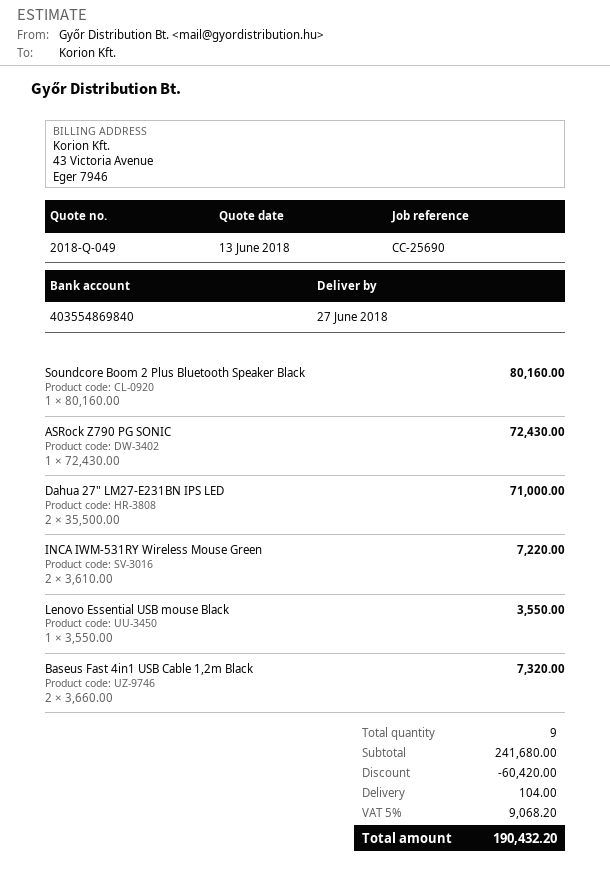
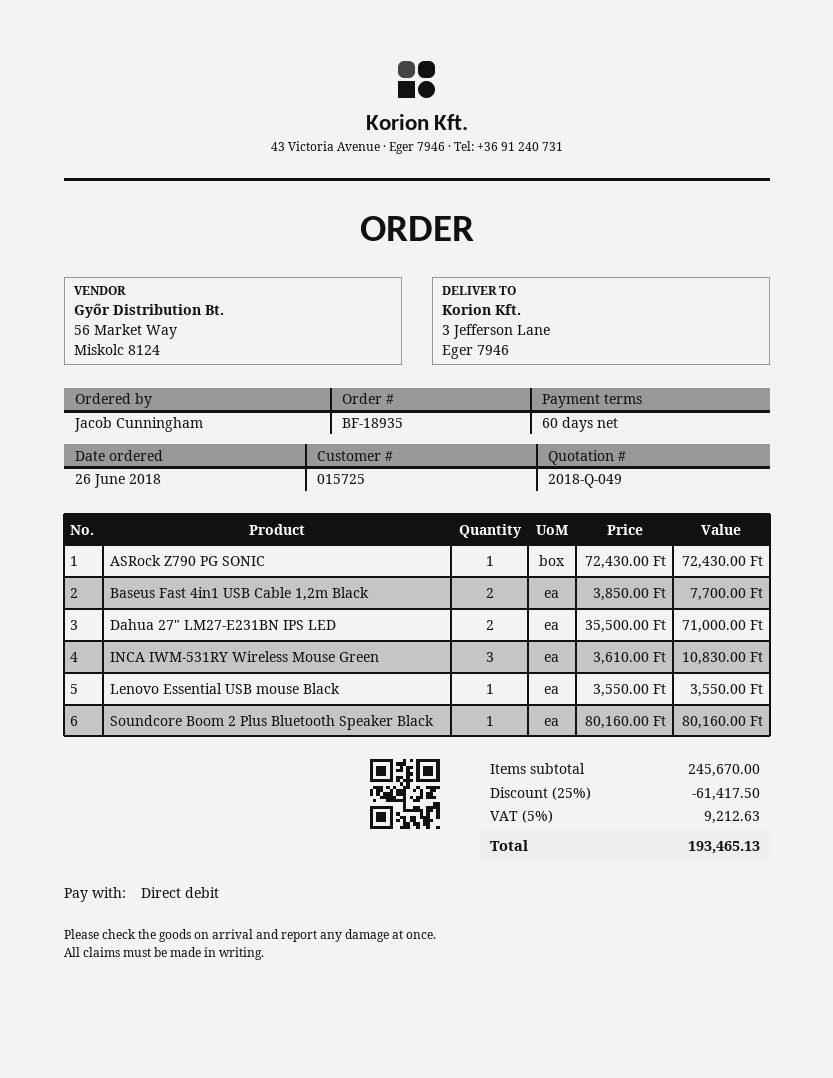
INCA IWM-531RY Wireless Mouse Green: 2 x 3610.00 = 7220.00 -> 3 x 3610.00 = 10830.00
Baseus Fast 4in1 USB Cable 1,2m Black: 2 x 3660.00 = 7320.00 -> 2 x 3850.00 = 7700.00
subtotal: 241680.00 -> 245670.00
discount: 60420.00 -> 61417.50
shipping: 104.00 -> none
tax: 5% = 9068.20 -> 5% = 9212.63
total: 190432.20 -> 193465.13

